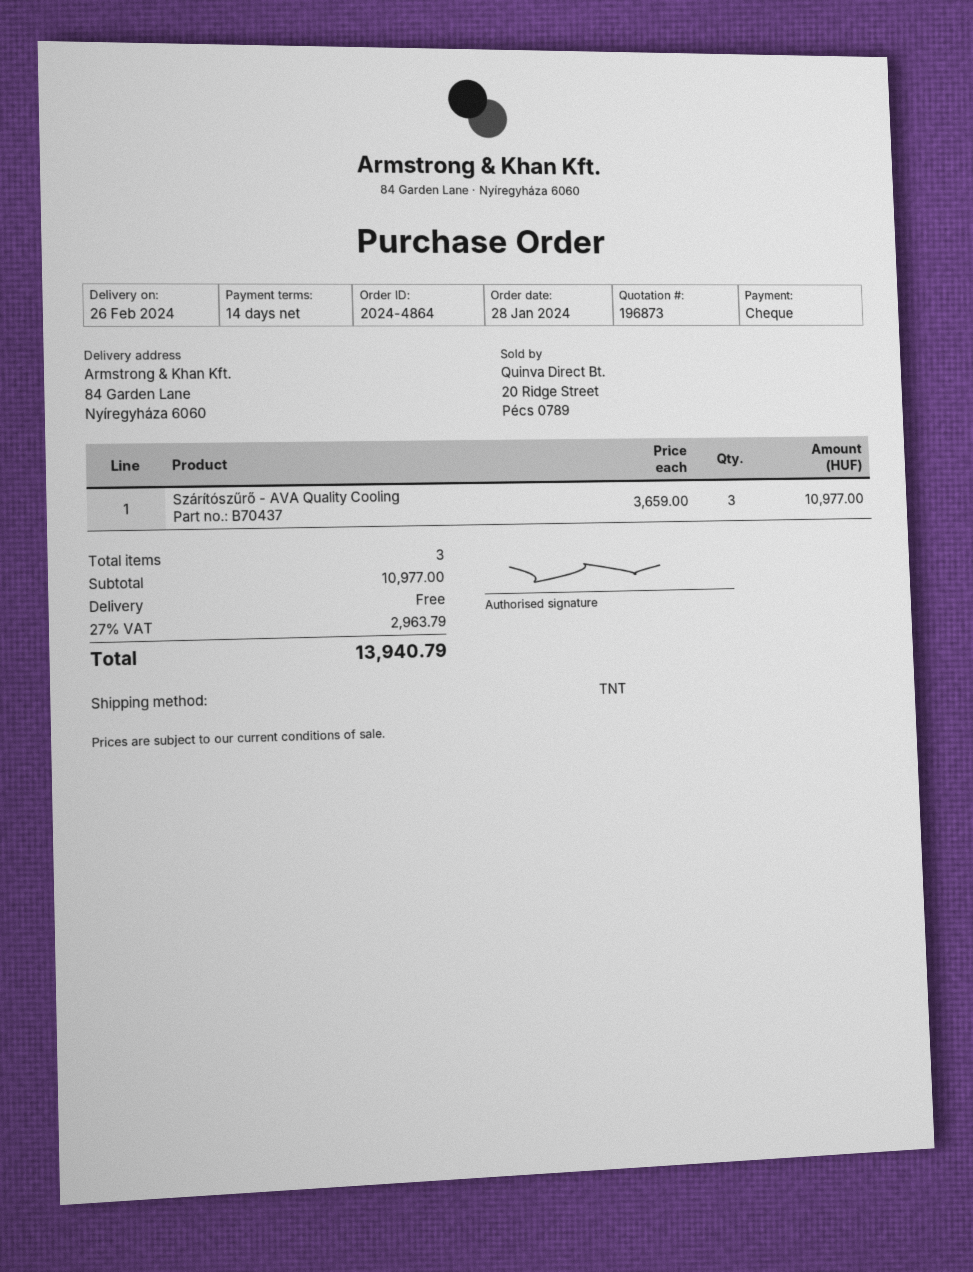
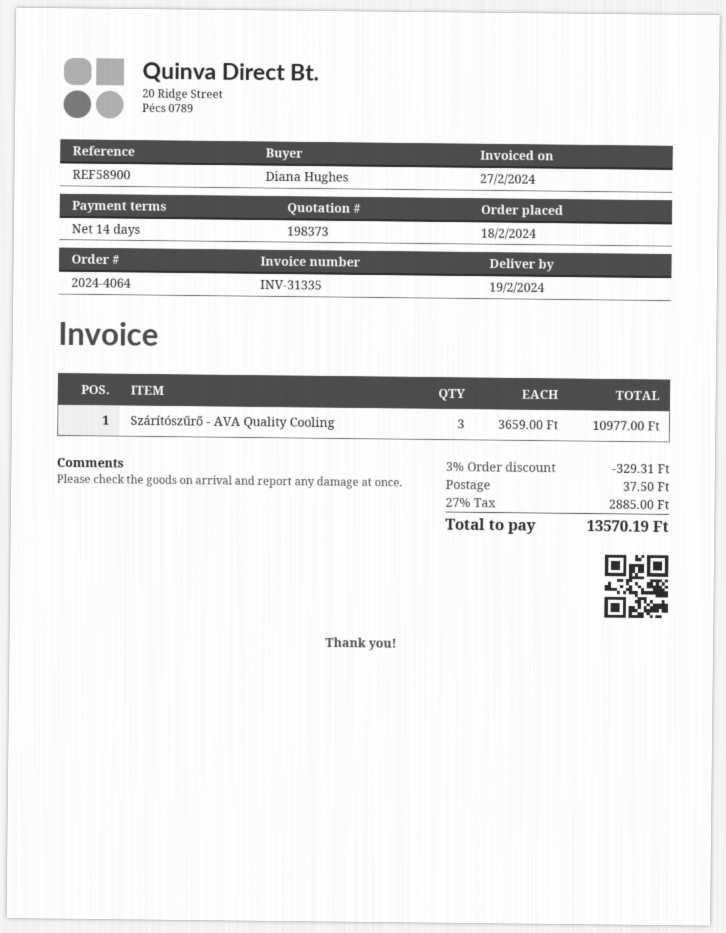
quote number: 196873 -> 198373
order number: 2024-4864 -> 2024-4064
order date: 2024-01-28 -> 2024-02-18
delivery date: 2024-02-26 -> 2024-02-19
discount: none -> 3% = 329.31
shipping: 0.00 -> 37.50
tax: 27% = 2963.79 -> 27% = 2885.00
total: 13940.79 -> 13570.19

